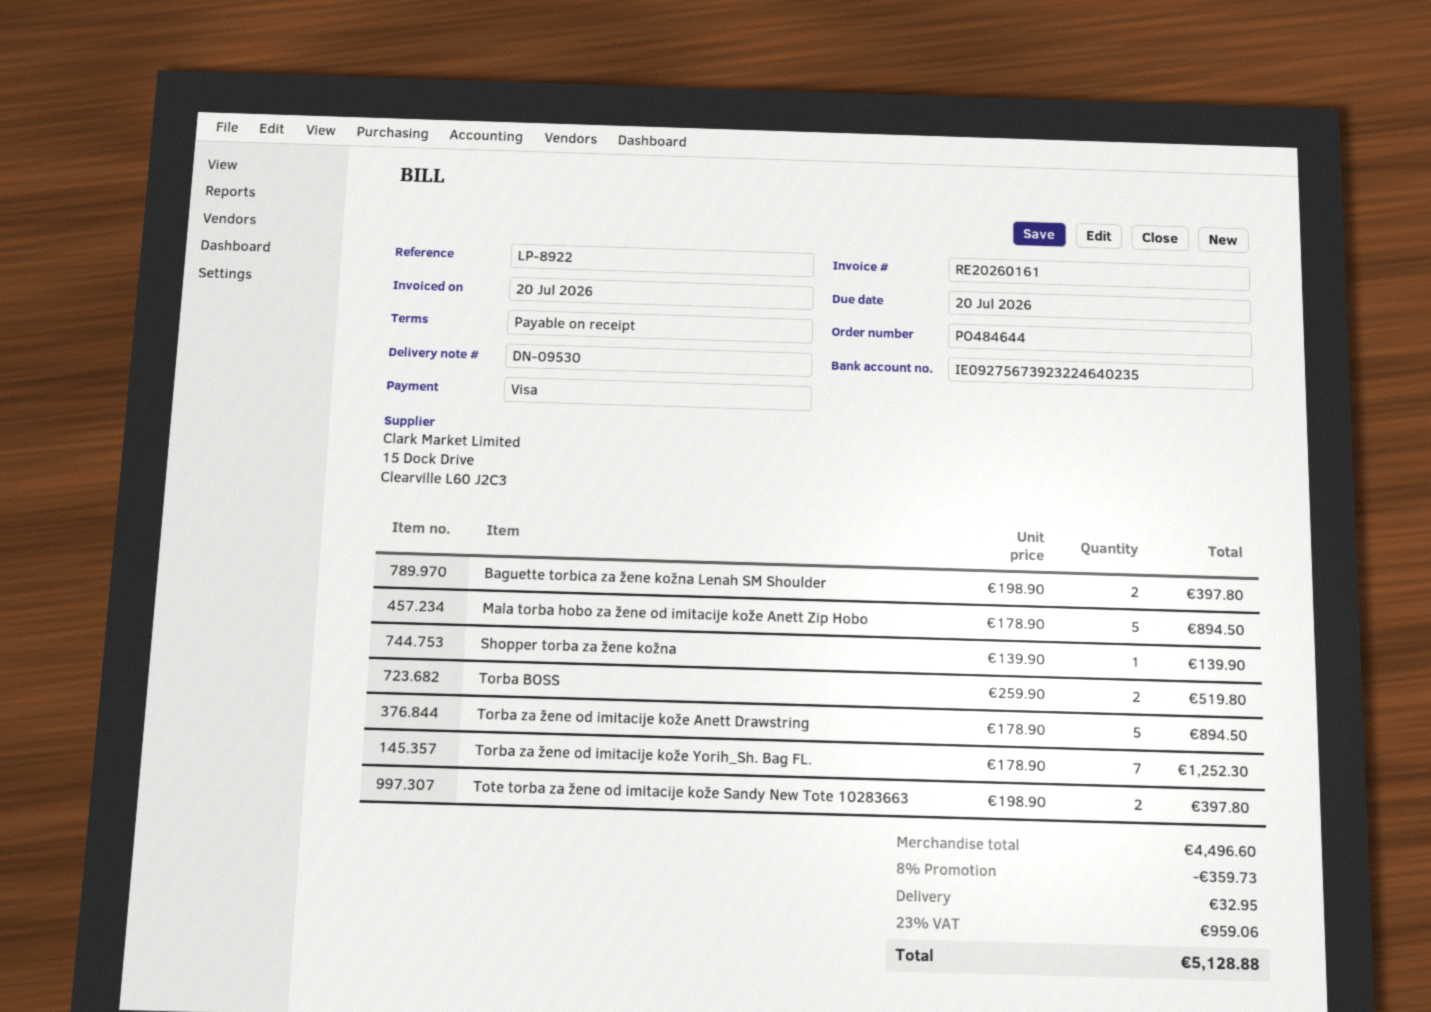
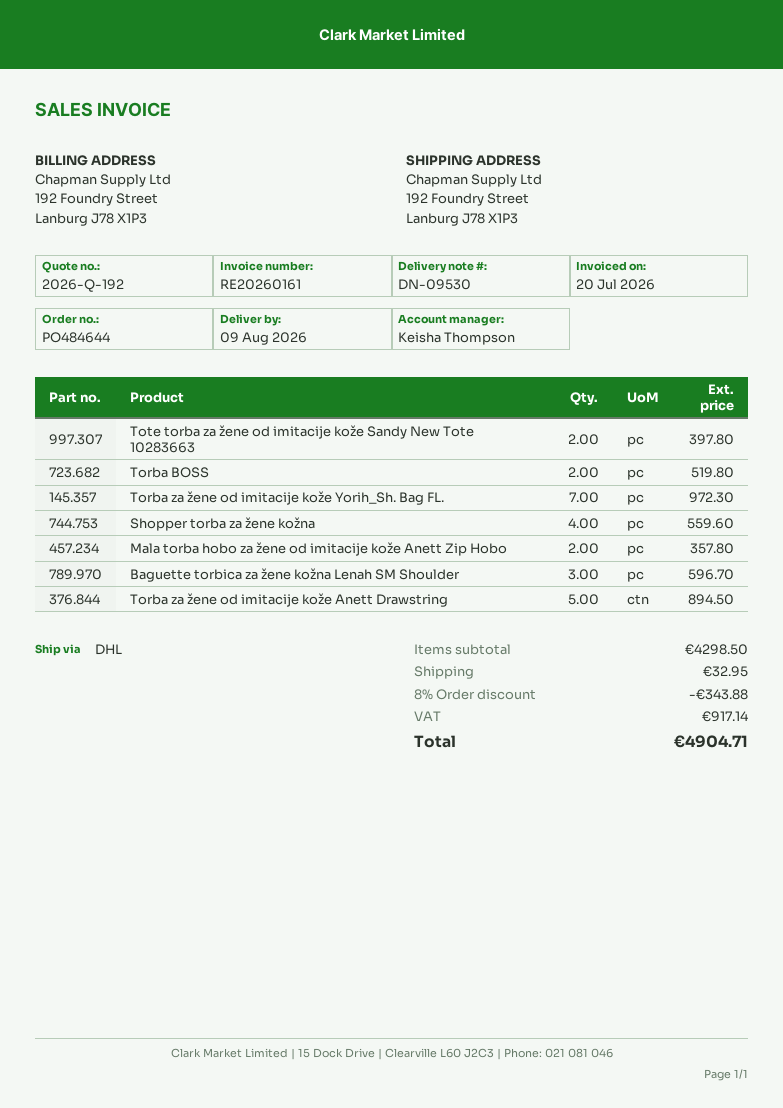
Baguette torbica za žene kožna Lenah SM Shoulder: 2 for 397.80 -> 3 for 596.70
Mala torba hobo za žene od imitacije kože Anett Zip Hobo: 5 for 894.50 -> 2 for 357.80
Shopper torba za žene kožna: 1 for 139.90 -> 4 for 559.60
Torba za žene od imitacije kože Yorih_Sh. Bag FL.: 7 for 1252.30 -> 7 for 972.30
subtotal: 4496.60 -> 4298.50
discount: 8% = 359.73 -> 8% = 343.88
tax: 959.06 -> 917.14
total: 5128.88 -> 4904.71

